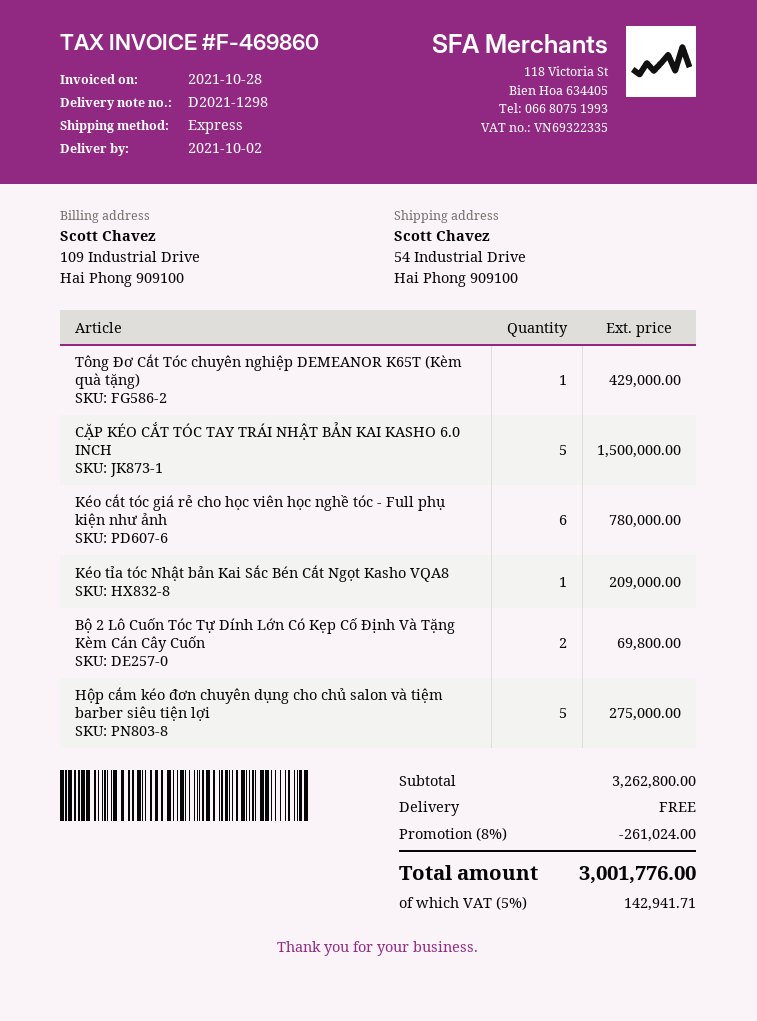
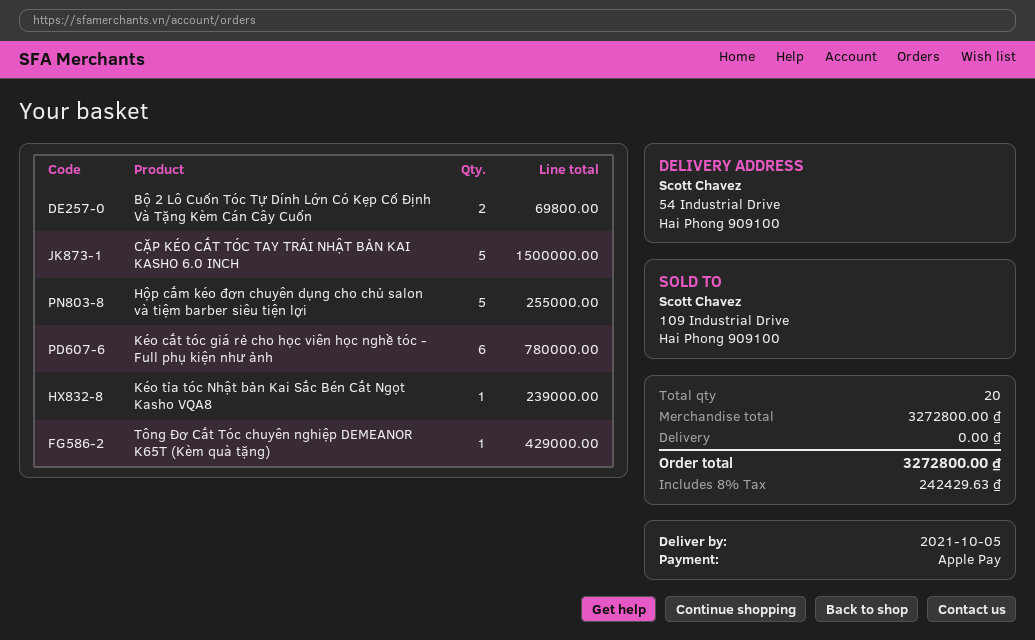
delivery date: 2021-10-02 -> 2021-10-05
Kéo tỉa tóc Nhật bản Kai Sắc Bén Cắt Ngọt Kasho VQA8: 1 for 209000.00 -> 1 for 239000.00
Hộp cắm kéo đơn chuyên dụng cho chủ salon và tiệm barber siêu tiện lợi: 5 for 275000.00 -> 5 for 255000.00
subtotal: 3262800.00 -> 3272800.00
discount: 8% = 261024.00 -> none
tax: 5% = 142941.71 -> 8% = 242429.63
total: 3001776.00 -> 3272800.00

